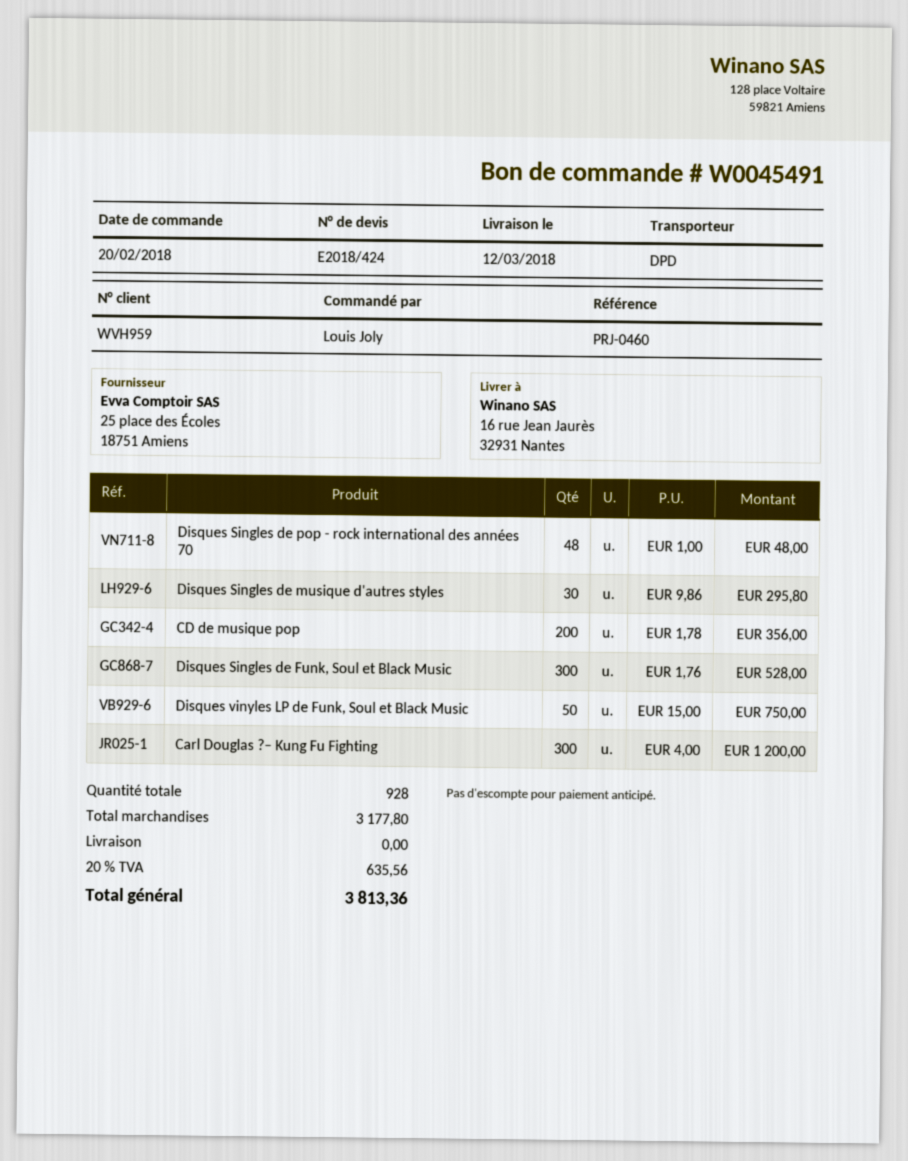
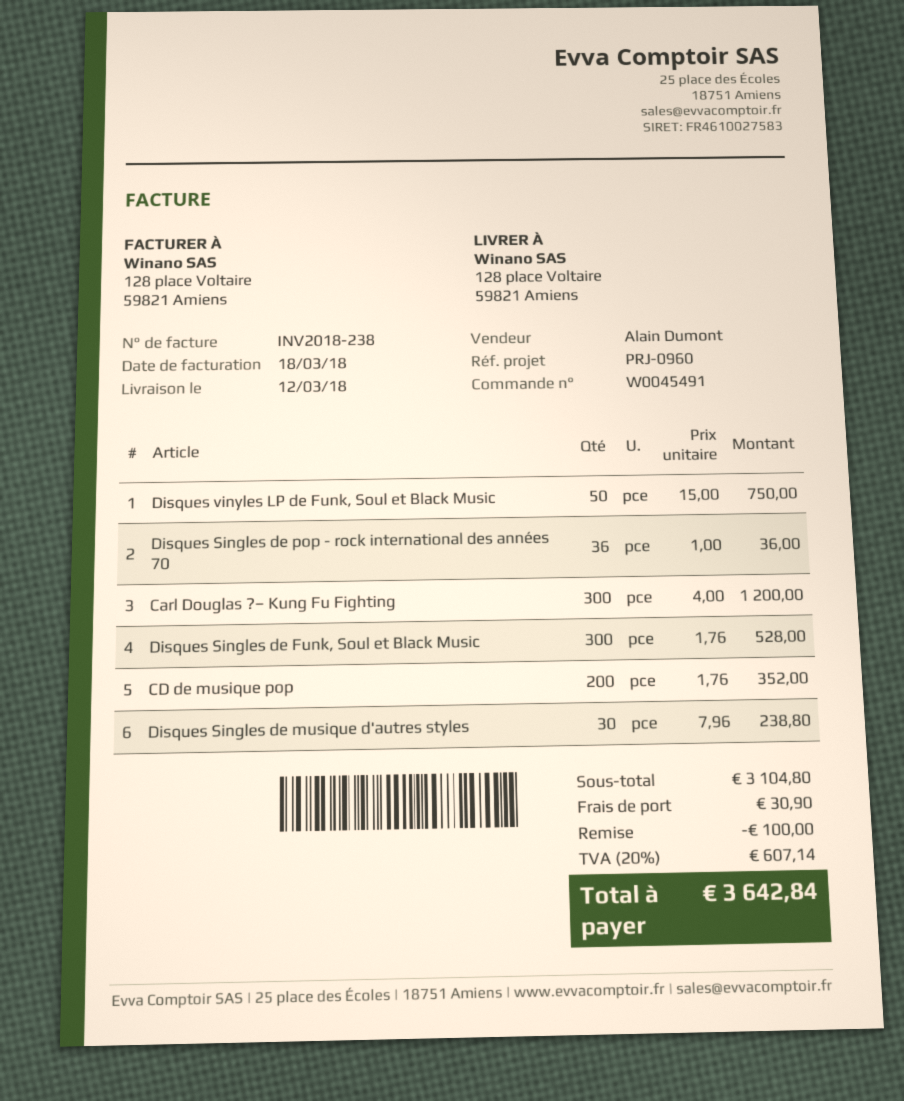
reference: PRJ-0460 -> PRJ-0960
ship to: 16 rue Jean Jaurès, 32931 Nantes -> 128 place Voltaire, 59821 Amiens
Disques Singles de pop - rock international des années 70: 48 x 1.00 = 48.00 -> 36 x 1.00 = 36.00
Disques Singles de musique d'autres styles: 30 x 9.86 = 295.80 -> 30 x 7.96 = 238.80
CD de musique pop: 200 x 1.78 = 356.00 -> 200 x 1.76 = 352.00
subtotal: 3177.80 -> 3104.80
discount: none -> 100.00
shipping: 0.00 -> 30.90
tax: 20% = 635.56 -> 20% = 607.14
total: 3813.36 -> 3642.84

